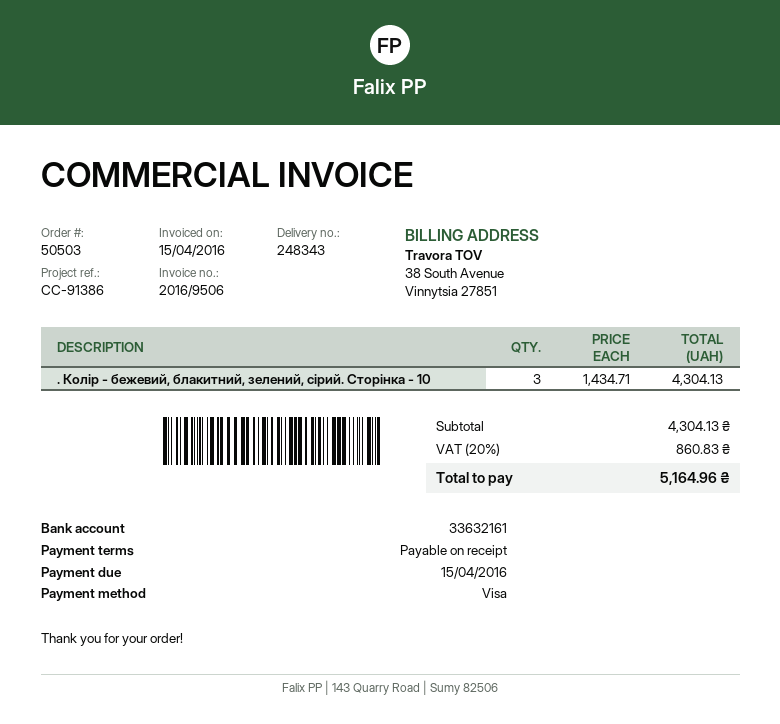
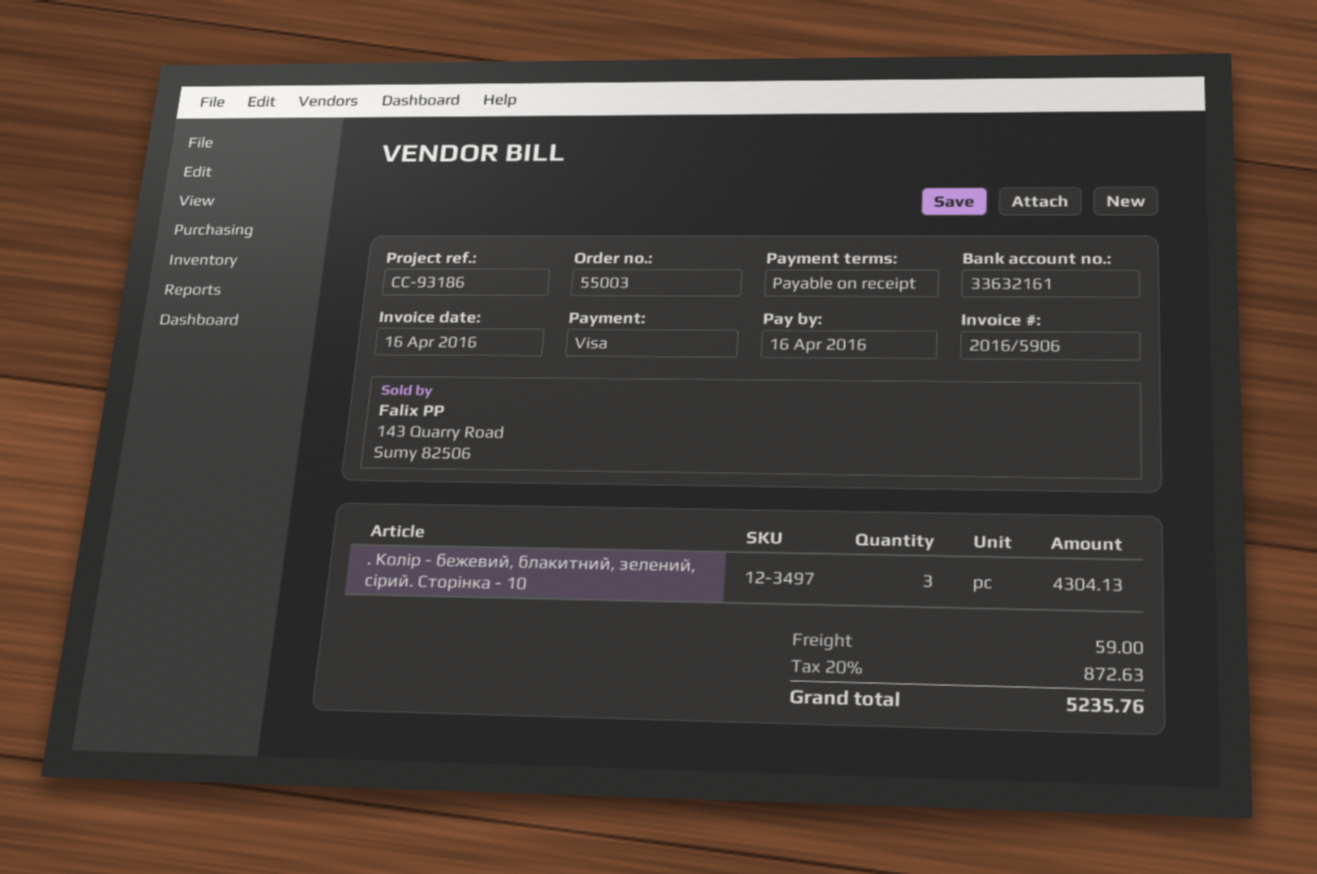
order number: 50503 -> 55003
invoice number: 2016/9506 -> 2016/5906
invoice date: 2016-04-15 -> 2016-04-16
due date: 2016-04-15 -> 2016-04-16
reference: CC-91386 -> CC-93186
shipping: none -> 59.00
tax: 20% = 860.83 -> 20% = 872.63
total: 5164.96 -> 5235.76

